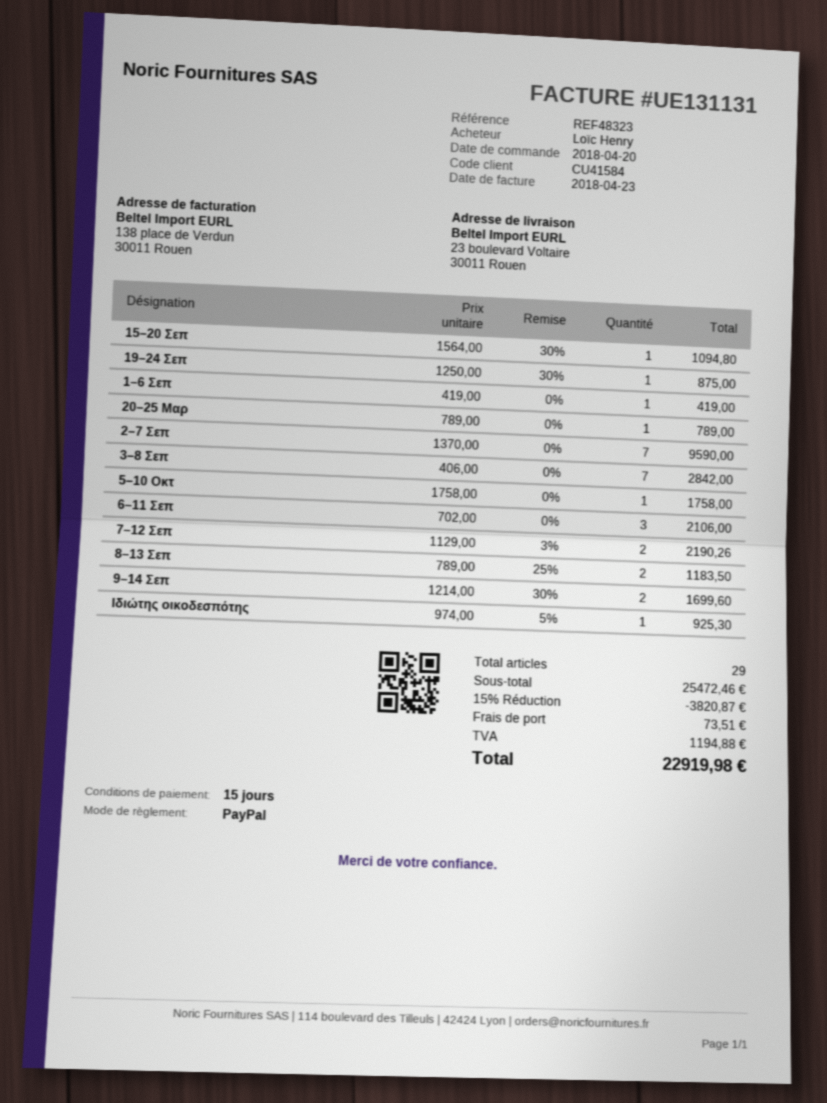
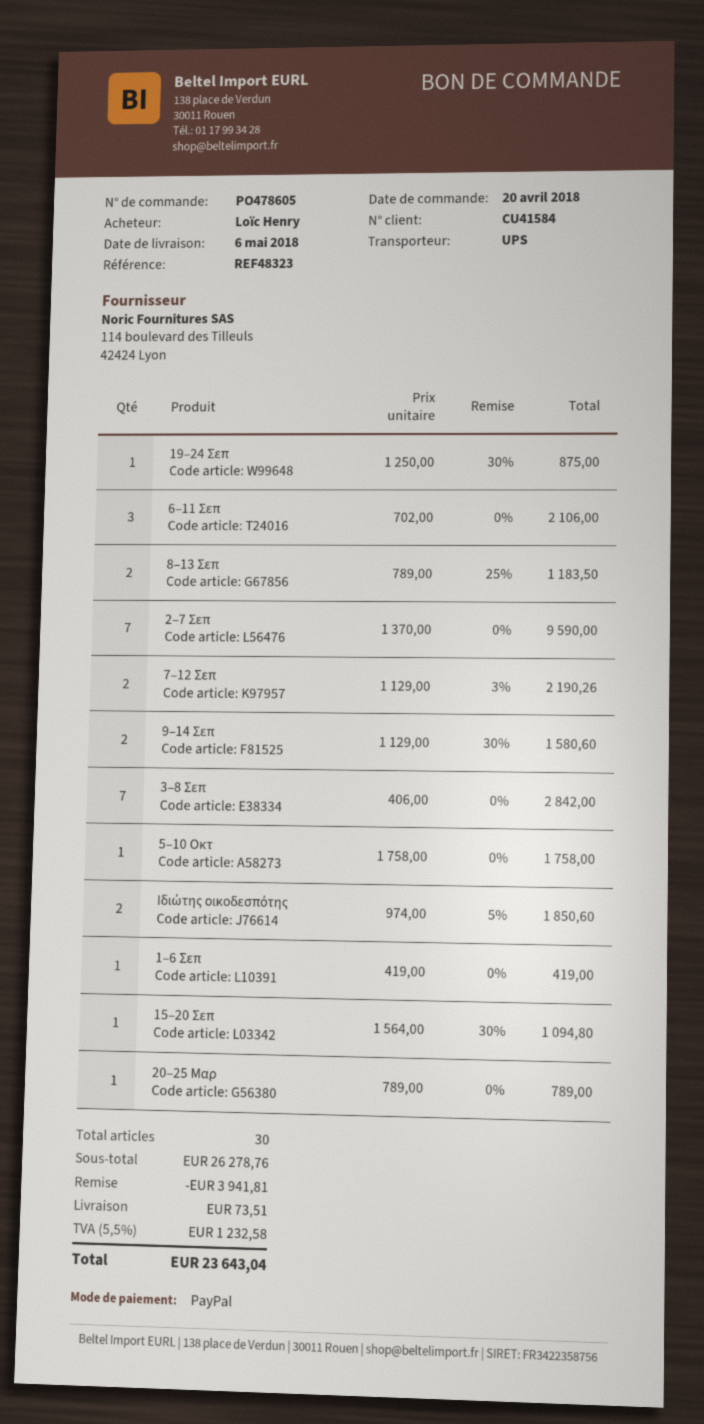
9–14 Σεπ: 2 x 1214.00 - 30% = 1699.60 -> 2 x 1129.00 - 30% = 1580.60
Ιδιώτης οικοδεσπότης: 1 x 974.00 - 5% = 925.30 -> 2 x 974.00 - 5% = 1850.60
total quantity: 29 -> 30
subtotal: 25472.46 -> 26278.76
discount: 3820.87 -> 3941.81
tax: 1194.88 -> 1232.58
total: 22919.98 -> 23643.04

